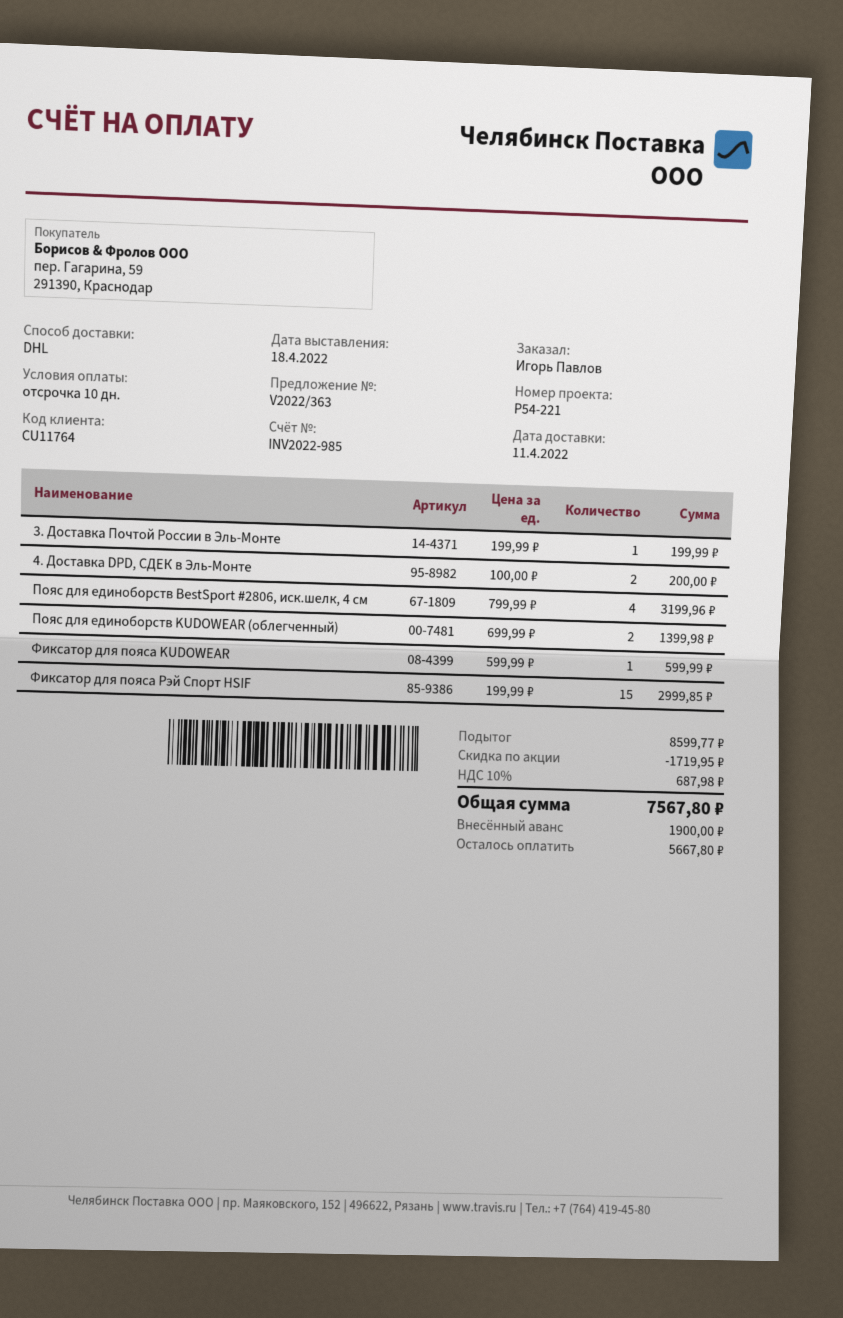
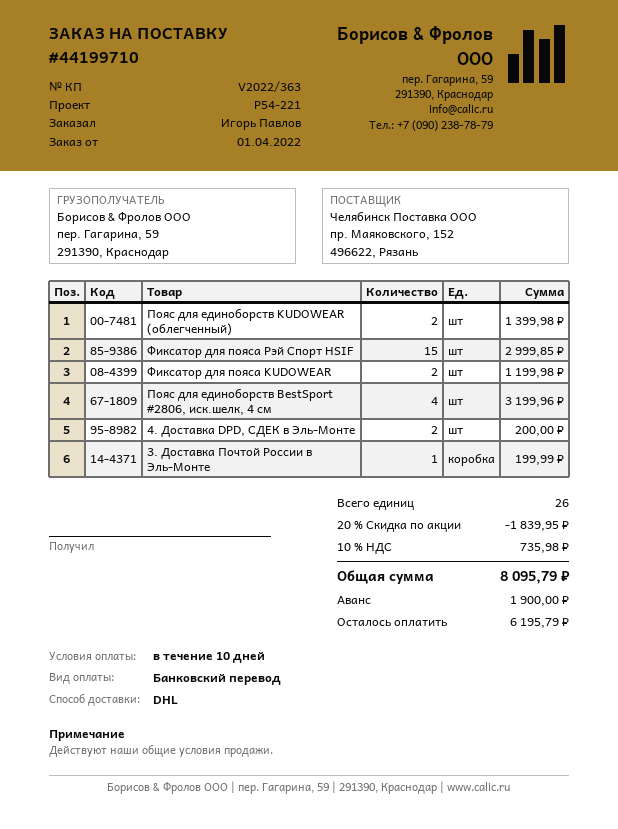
Фиксатор для пояса KUDOWEAR: 1 for 599.99 -> 2 for 1199.98
discount: 1719.95 -> 1839.95
tax: 10% = 687.98 -> 10% = 735.98
total: 7567.80 -> 8095.79
balance: 5667.80 -> 6195.79

